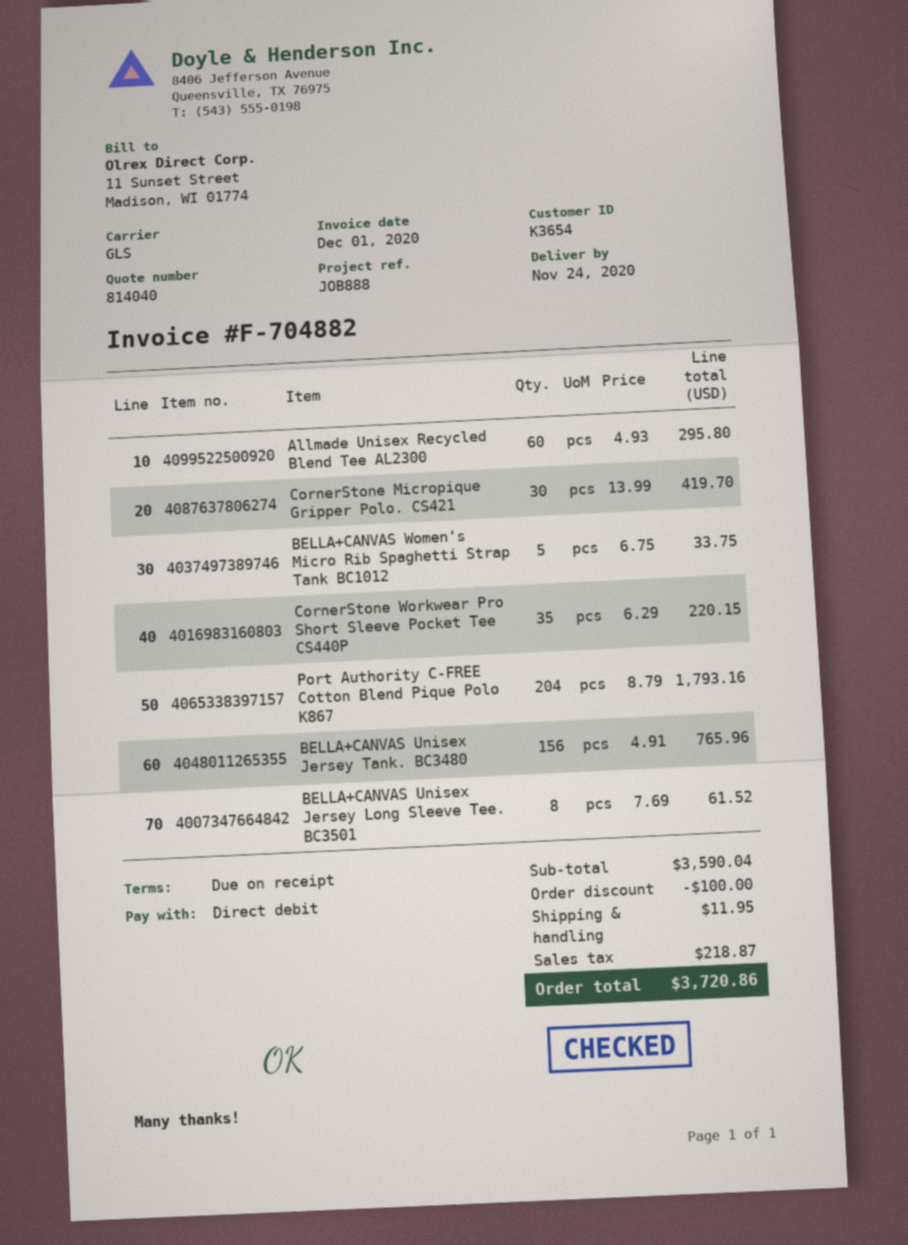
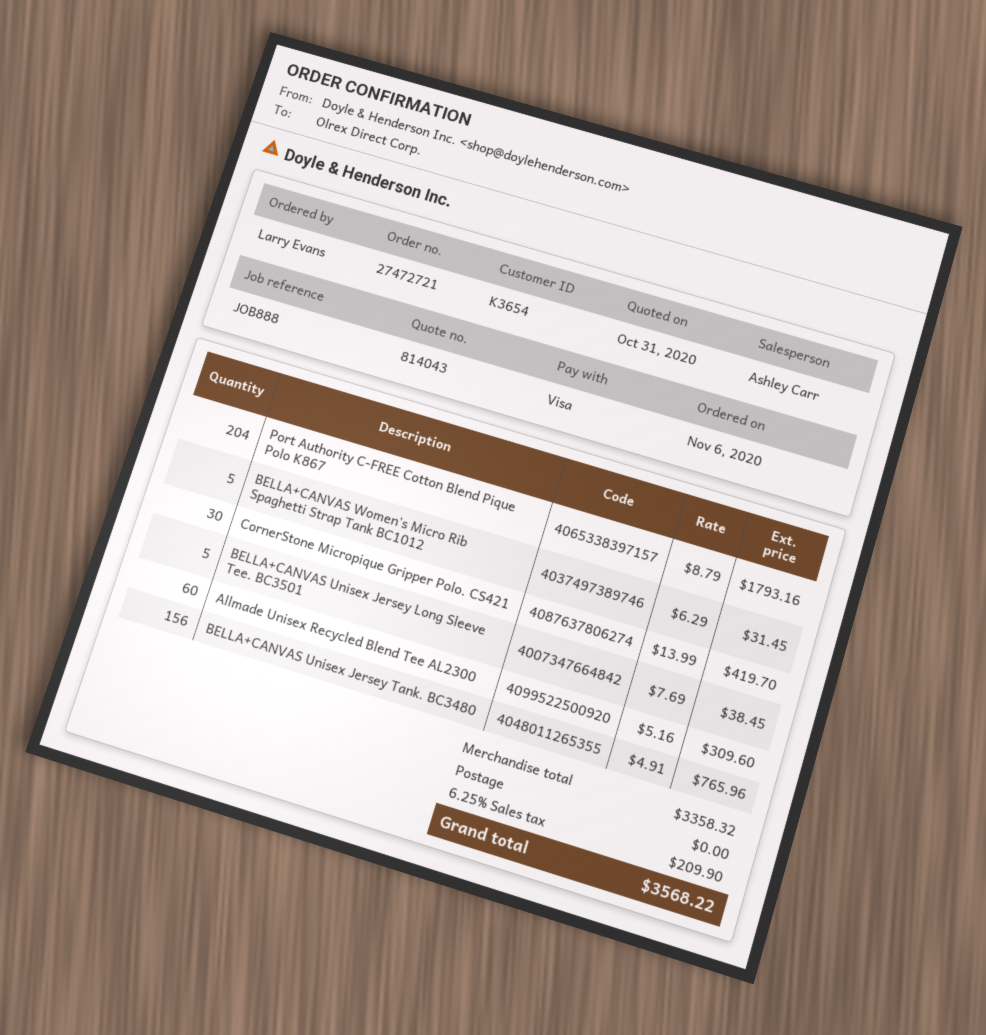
quote number: 814040 -> 814043
payment method: direct debit -> Visa
Allmade Unisex Recycled Blend Tee AL2300: 60 x 4.93 = 295.80 -> 60 x 5.16 = 309.60
BELLA+CANVAS Women's Micro Rib Spaghetti Strap Tank BC1012: 5 x 6.75 = 33.75 -> 5 x 6.29 = 31.45
CornerStone Workwear Pro Short Sleeve Pocket Tee CS440P: 35 x 6.29 = 220.15 -> none
BELLA+CANVAS Unisex Jersey Long Sleeve Tee. BC3501: 8 x 7.69 = 61.52 -> 5 x 7.69 = 38.45
subtotal: 3590.04 -> 3358.32
discount: 100.00 -> none
shipping: 11.95 -> 0.00
tax: 218.87 -> 209.90
total: 3720.86 -> 3568.22

